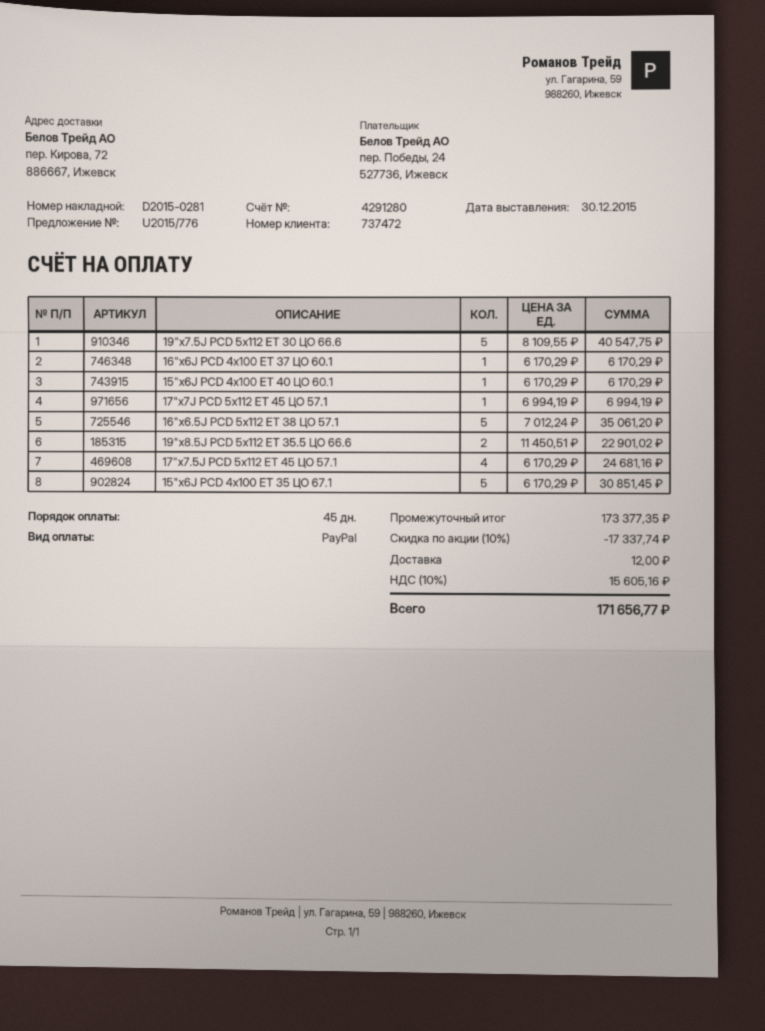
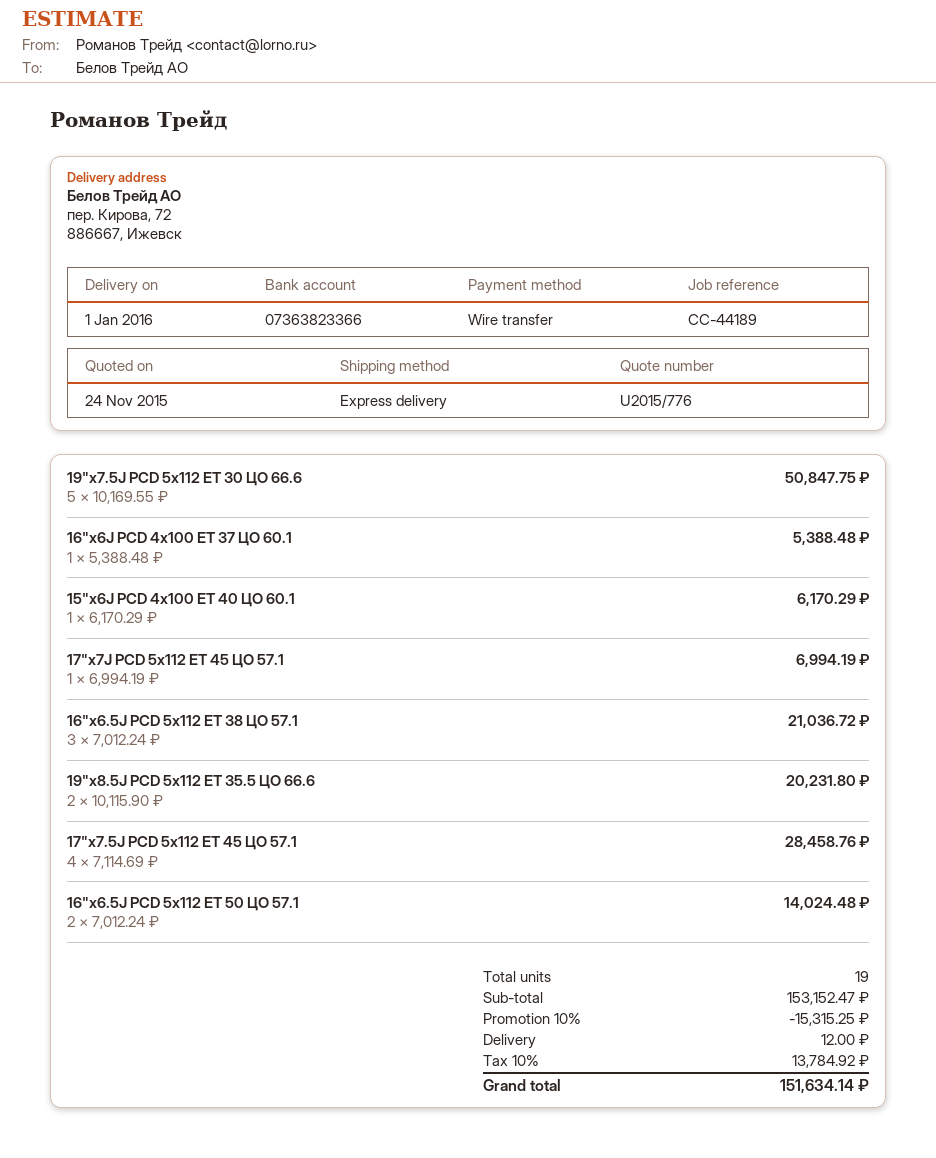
payment method: PayPal -> bank transfer
19"x7.5J PCD 5x112 ЕТ 30 ЦО 66.6: 5 x 8109.55 = 40547.75 -> 5 x 10169.55 = 50847.75
16"x6J PCD 4x100 ЕТ 37 ЦО 60.1: 1 x 6170.29 = 6170.29 -> 1 x 5388.48 = 5388.48
16"x6.5J PCD 5x112 ЕТ 38 ЦО 57.1: 5 x 7012.24 = 35061.20 -> 3 x 7012.24 = 21036.72
19"x8.5J PCD 5x112 ЕТ 35.5 ЦО 66.6: 2 x 11450.51 = 22901.02 -> 2 x 10115.90 = 20231.80
17"x7.5J PCD 5x112 ЕТ 45 ЦО 57.1: 4 x 6170.29 = 24681.16 -> 4 x 7114.69 = 28458.76
15"x6J PCD 4x100 ЕТ 35 ЦО 67.1: 5 x 6170.29 = 30851.45 -> none
16"x6.5J PCD 5x112 ЕТ 50 ЦО 57.1: none -> 2 x 7012.24 = 14024.48
subtotal: 173377.35 -> 153152.47
discount: 10% = 17337.74 -> 10% = 15315.25
tax: 10% = 15605.16 -> 10% = 13784.92
total: 171656.77 -> 151634.14

